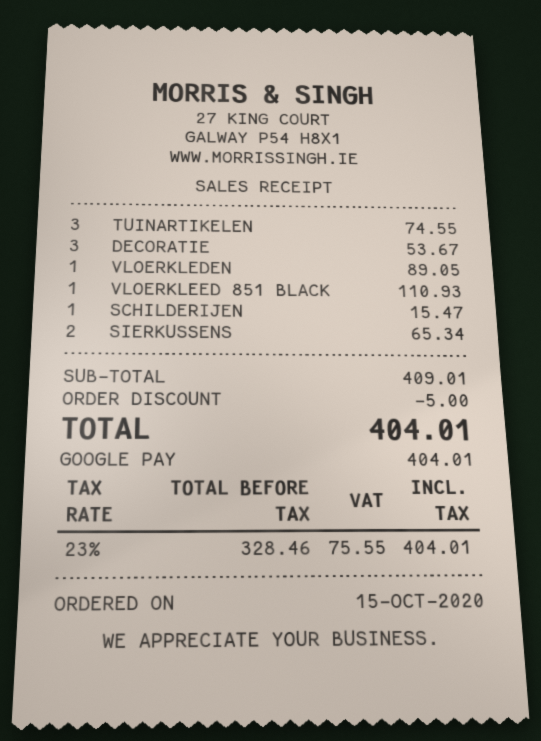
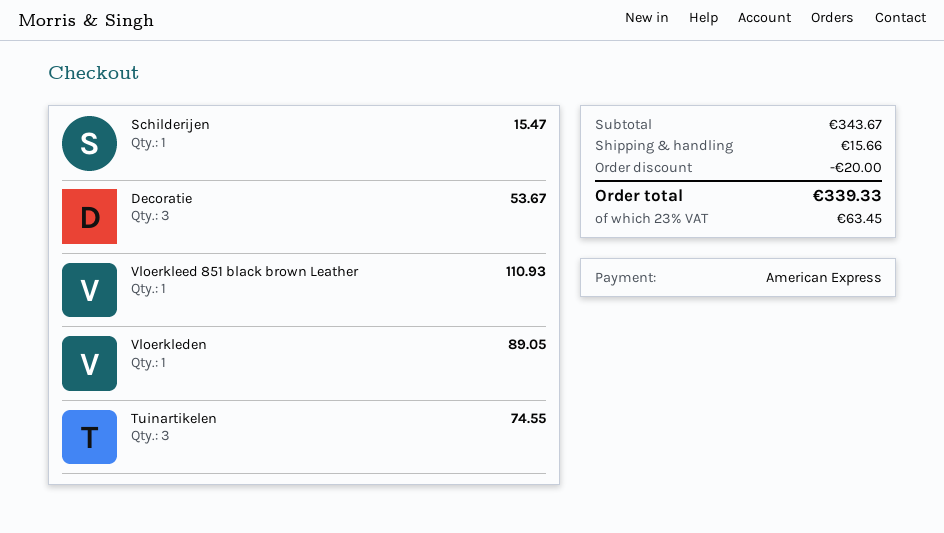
payment method: Google Pay -> American Express
SIERKUSSENS: 2 for 65.34 -> none
subtotal: 409.01 -> 343.67
discount: 5.00 -> 20.00
shipping: none -> 15.66
tax: 23% = 75.55 -> 23% = 63.45
total: 404.01 -> 339.33

